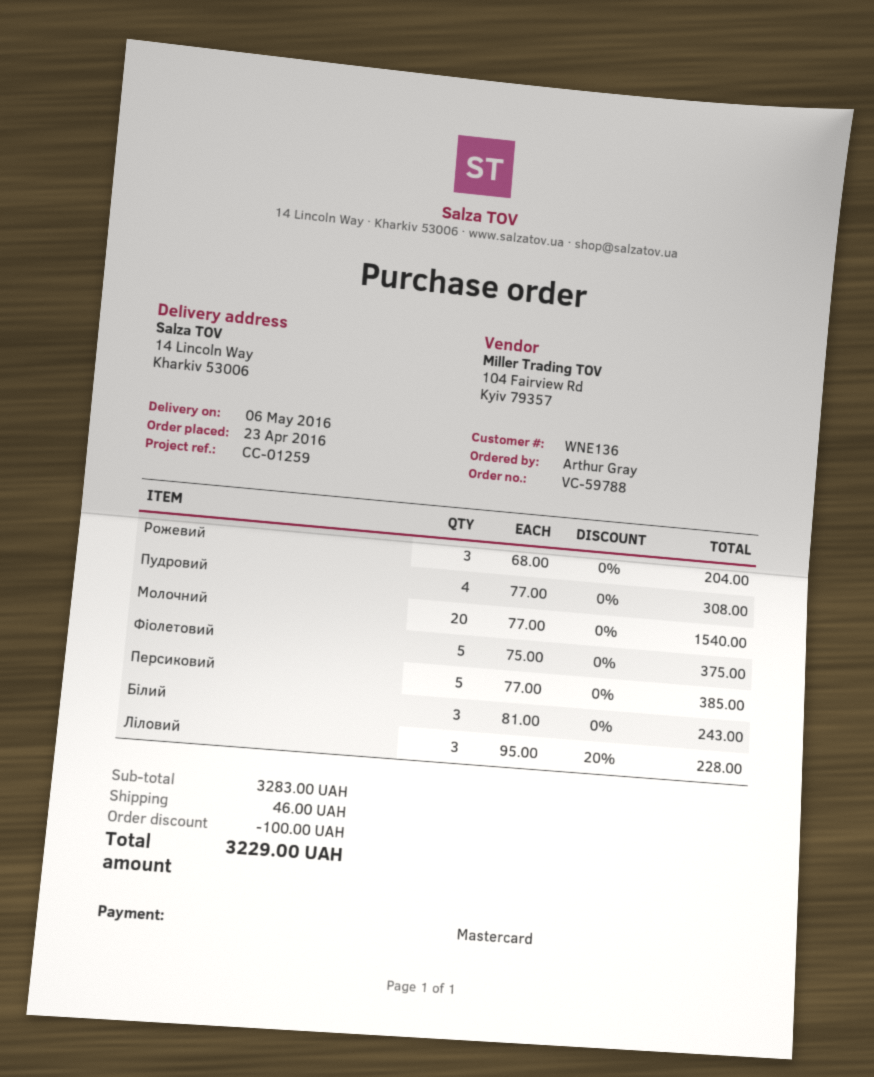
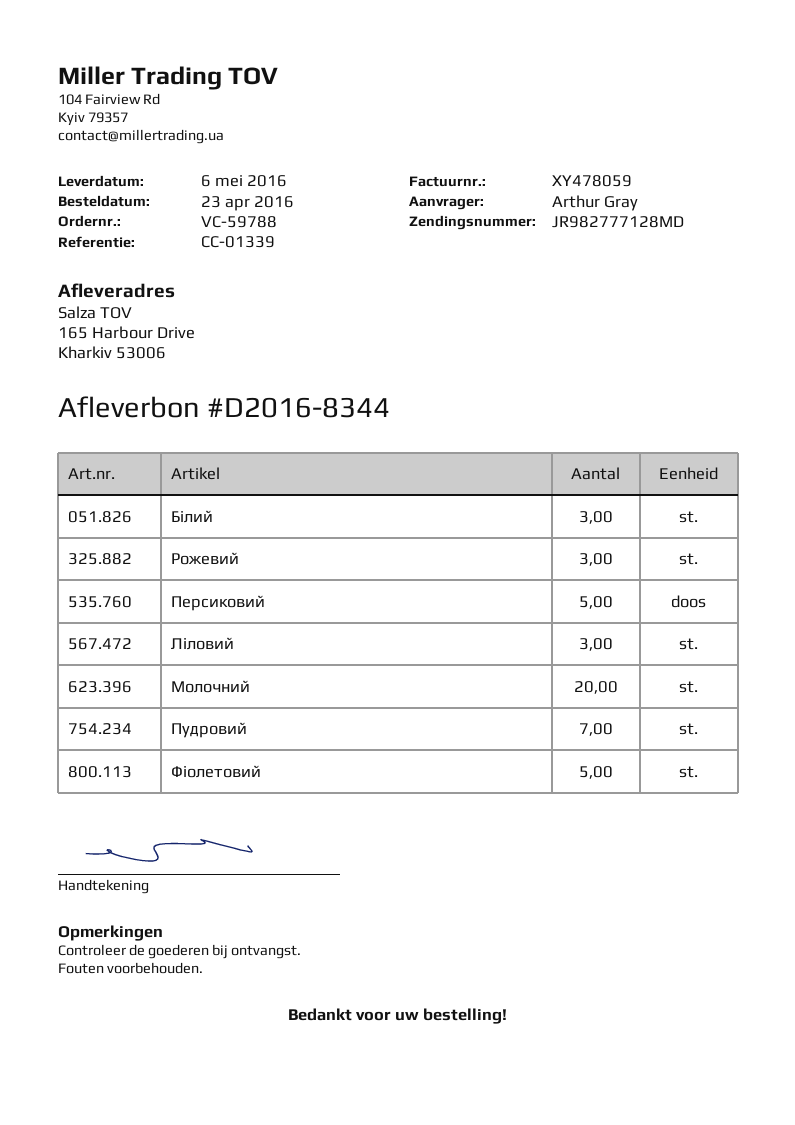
reference: CC-01259 -> CC-01339
ship to: 14 Lincoln Way, Kharkiv 53006 -> 165 Harbour Drive, Kharkiv 53006
Пудровий: 4 -> 7

